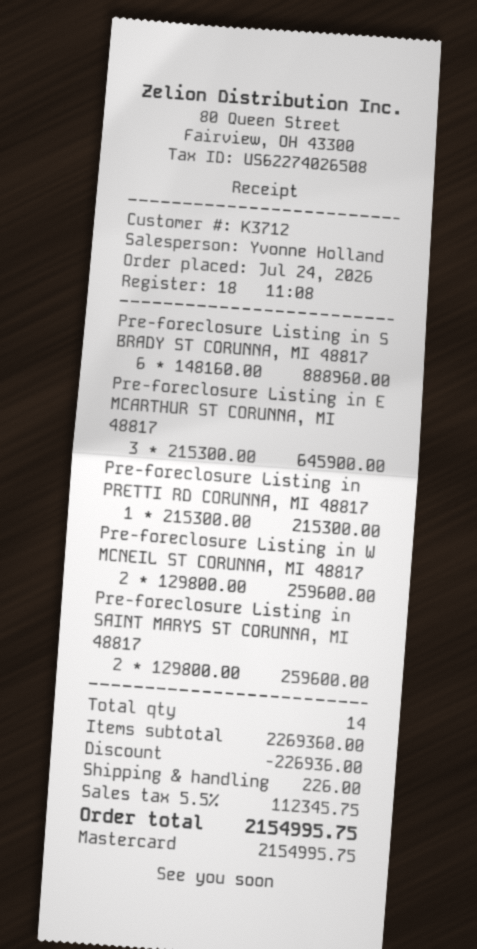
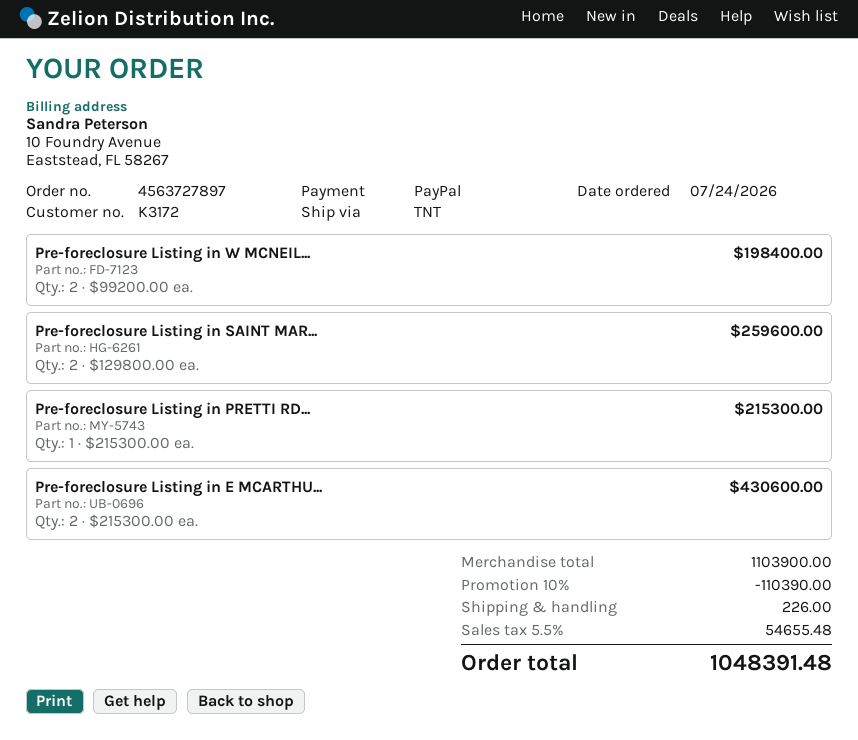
customer number: K3712 -> K3172
payment method: Mastercard -> PayPal
Pre-foreclosure Listing in S BRADY ST CORUNNA, MI 48817: 6 x 148160.00 = 888960.00 -> none
Pre-foreclosure Listing in E MCARTHUR ST CORUNNA, MI 48817: 3 x 215300.00 = 645900.00 -> 2 x 215300.00 = 430600.00
Pre-foreclosure Listing in W MCNEIL ST CORUNNA, MI 48817: 2 x 129800.00 = 259600.00 -> 2 x 99200.00 = 198400.00
subtotal: 2269360.00 -> 1103900.00
discount: 226936.00 -> 110390.00
tax: 5.5% = 112345.75 -> 5.5% = 54655.48
total: 2154995.75 -> 1048391.48

